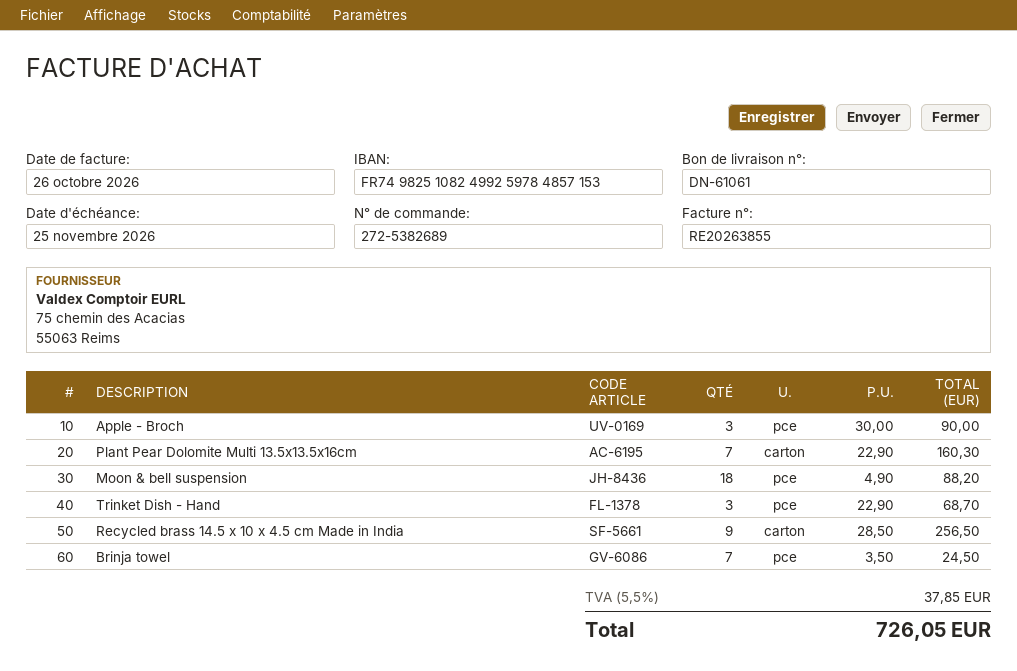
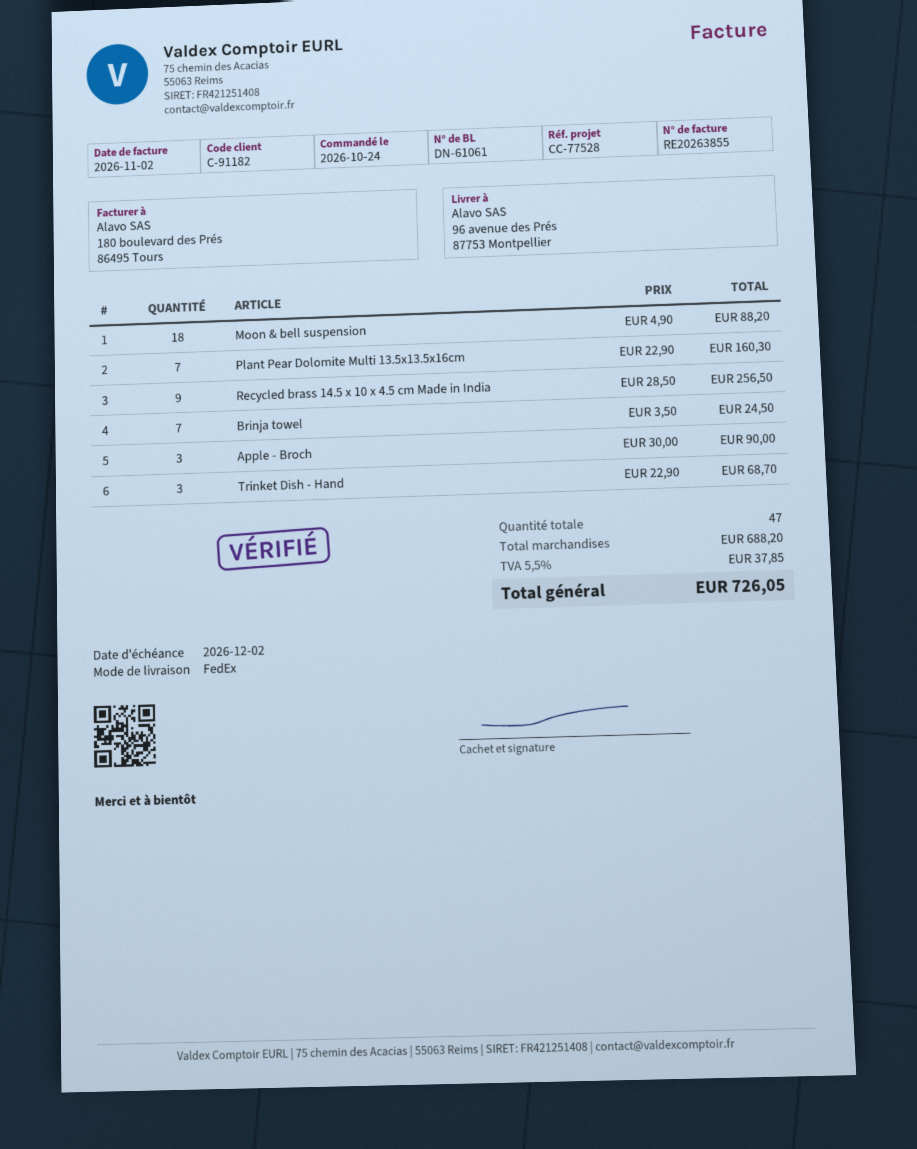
invoice date: 2026-10-26 -> 2026-11-02
due date: 2026-11-25 -> 2026-12-02

